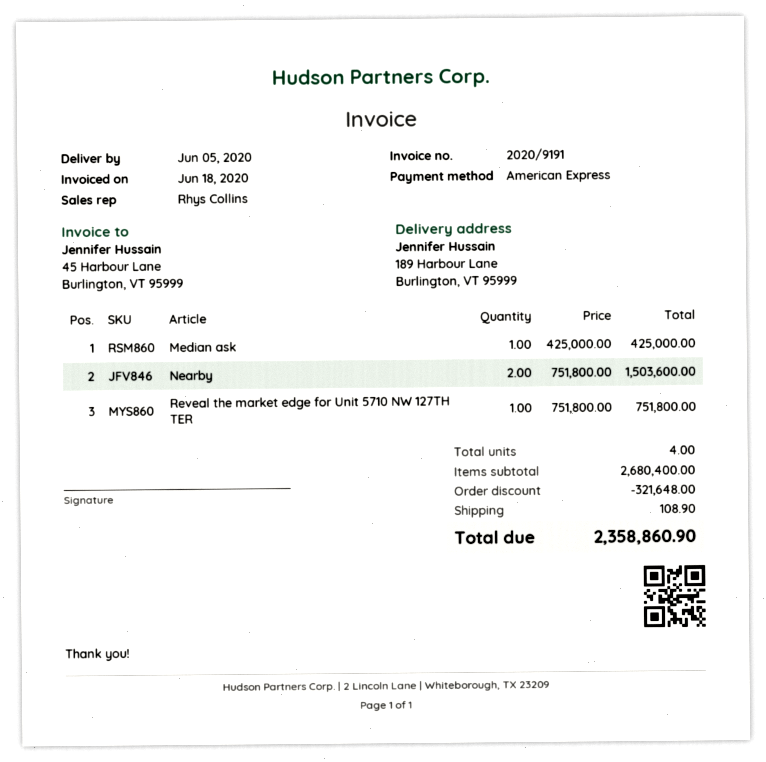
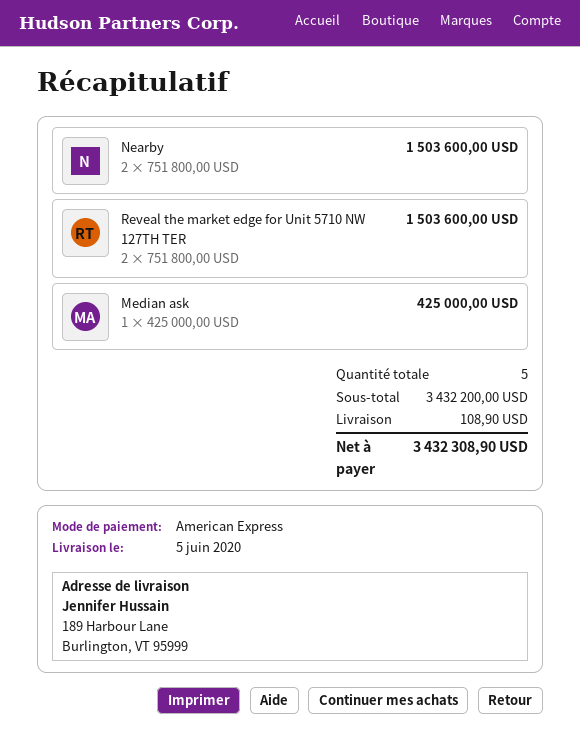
Reveal the market edge for Unit 5710 NW 127TH TER: 1 x 751800.00 = 751800.00 -> 2 x 751800.00 = 1503600.00
total quantity: 4 -> 5
subtotal: 2680400.00 -> 3432200.00
discount: 321648.00 -> none
total: 2358860.90 -> 3432308.90

